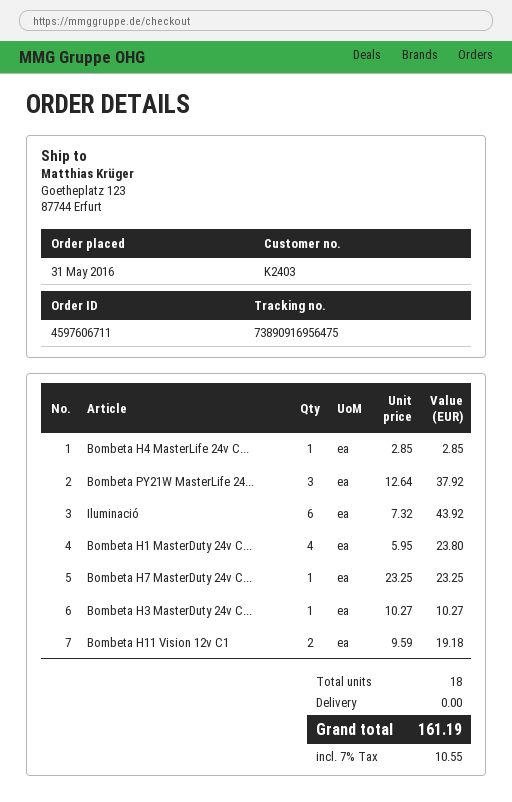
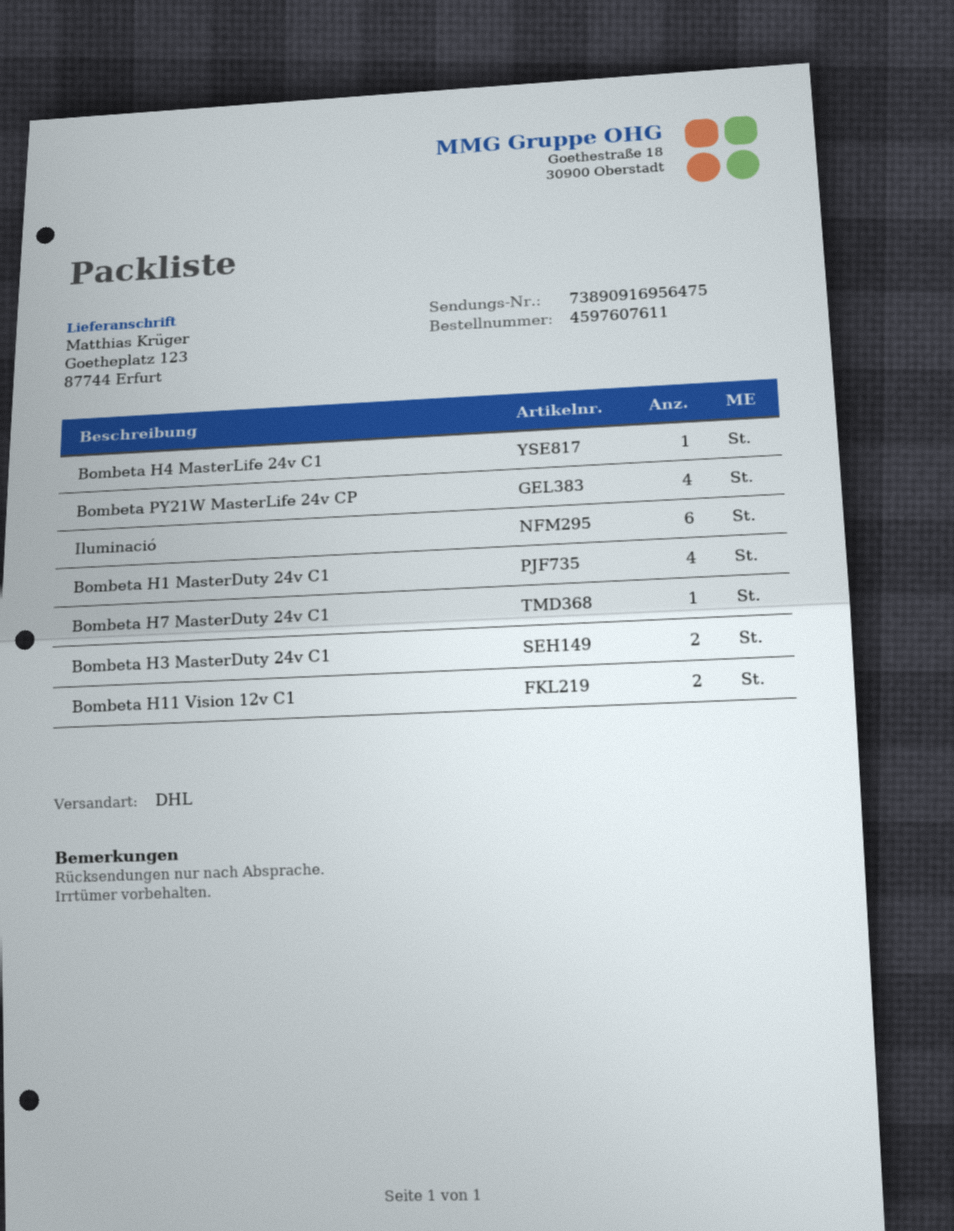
order number: 4597606711 -> 4597607611
Bombeta PY21W MasterLife 24...: 3 -> 4
Bombeta H3 MasterDuty 24v C...: 1 -> 2

